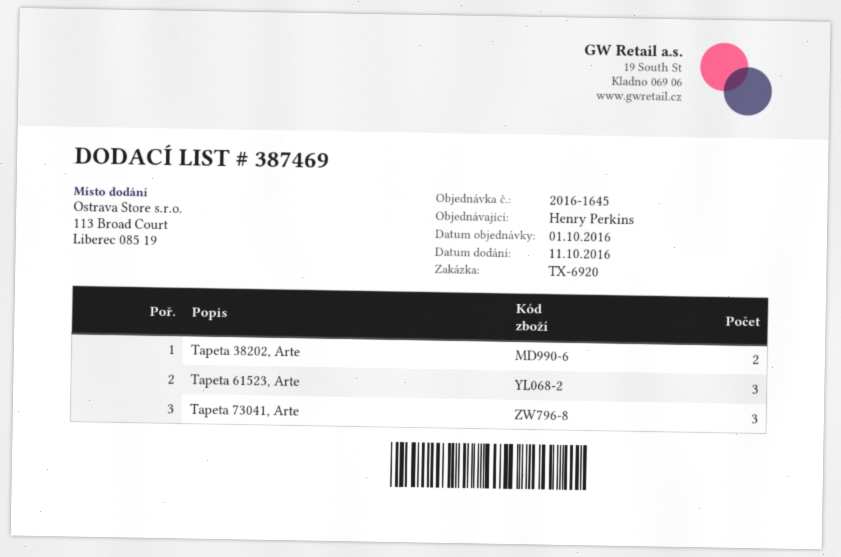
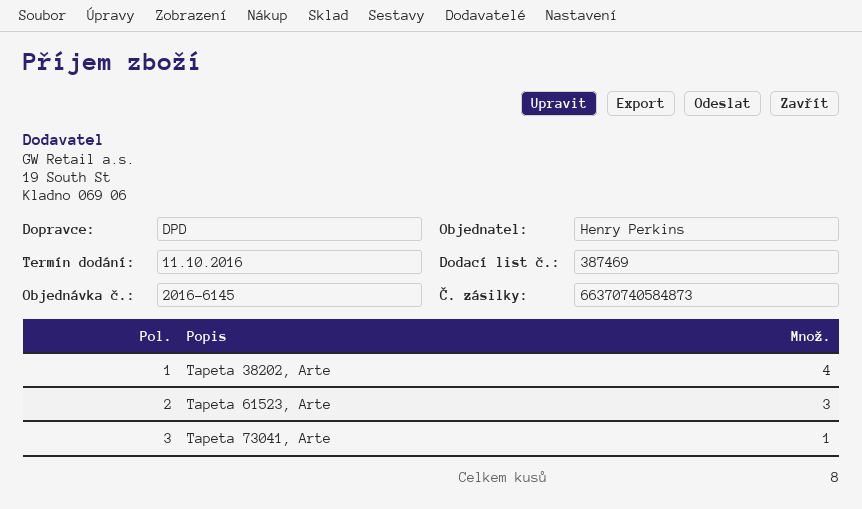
order number: 2016-1645 -> 2016-6145
Tapeta 38202, Arte: 2 -> 4
Tapeta 73041, Arte: 3 -> 1

